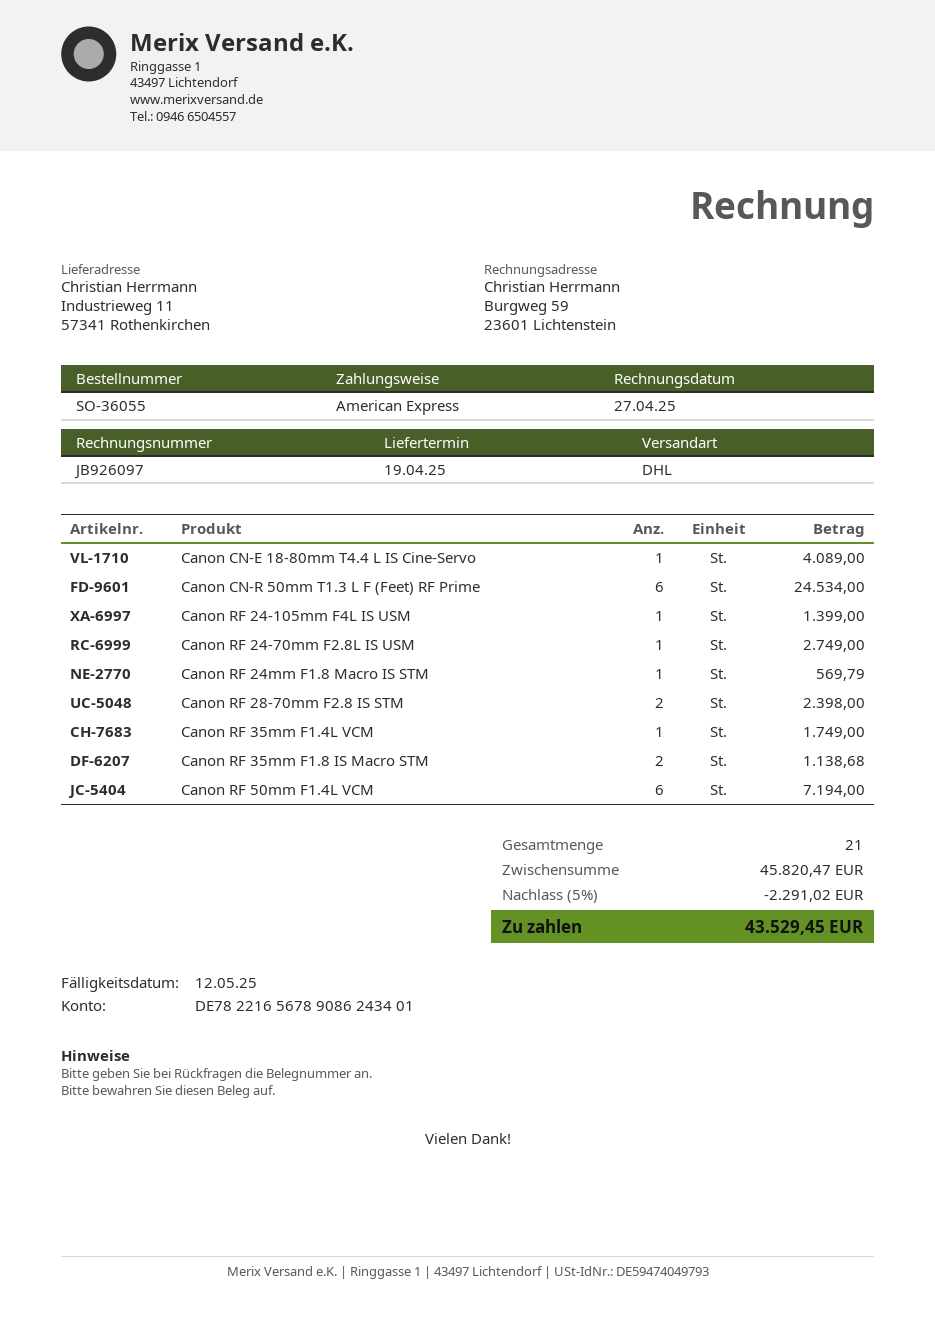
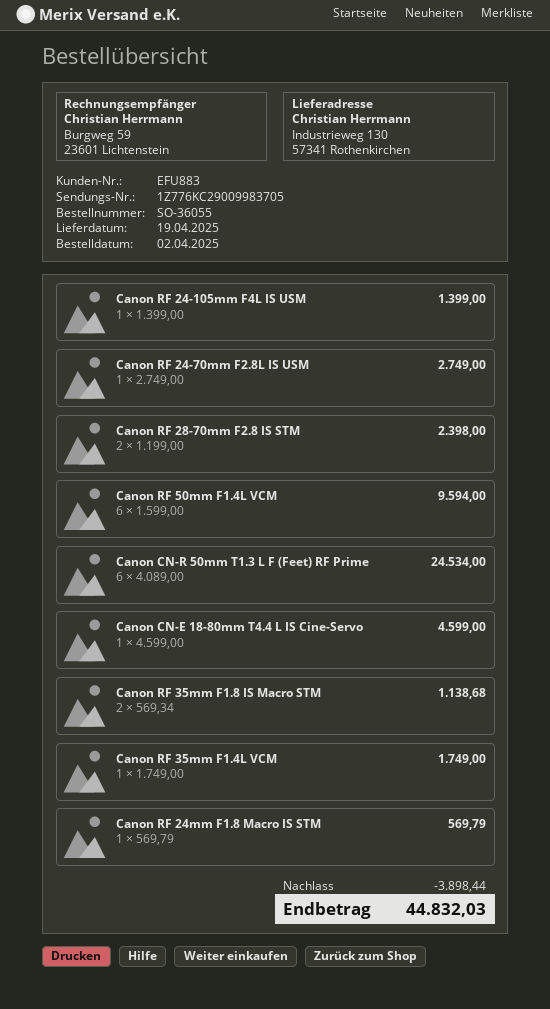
ship to: Industrieweg 11, 57341 Rothenkirchen -> Industrieweg 130, 57341 Rothenkirchen
Canon CN-E 18-80mm T4.4 L IS Cine-Servo: 1 for 4089.00 -> 1 for 4599.00
Canon RF 50mm F1.4L VCM: 6 for 7194.00 -> 6 for 9594.00
discount: 2291.02 -> 3898.44
total: 43529.45 -> 44832.03

